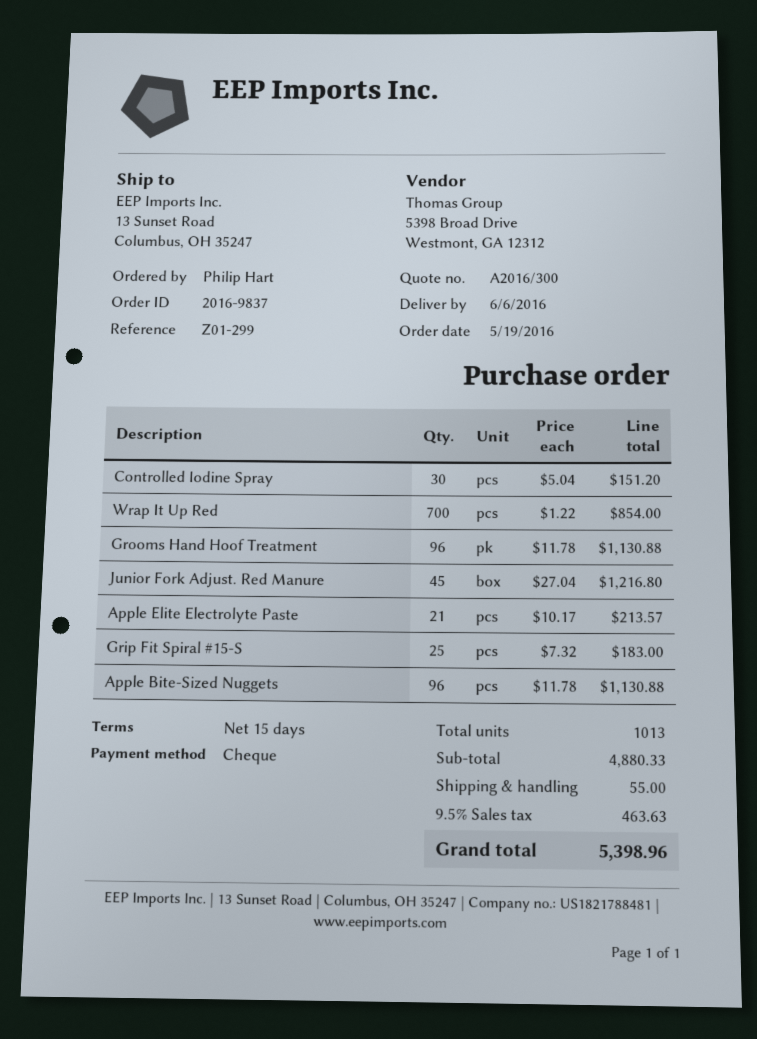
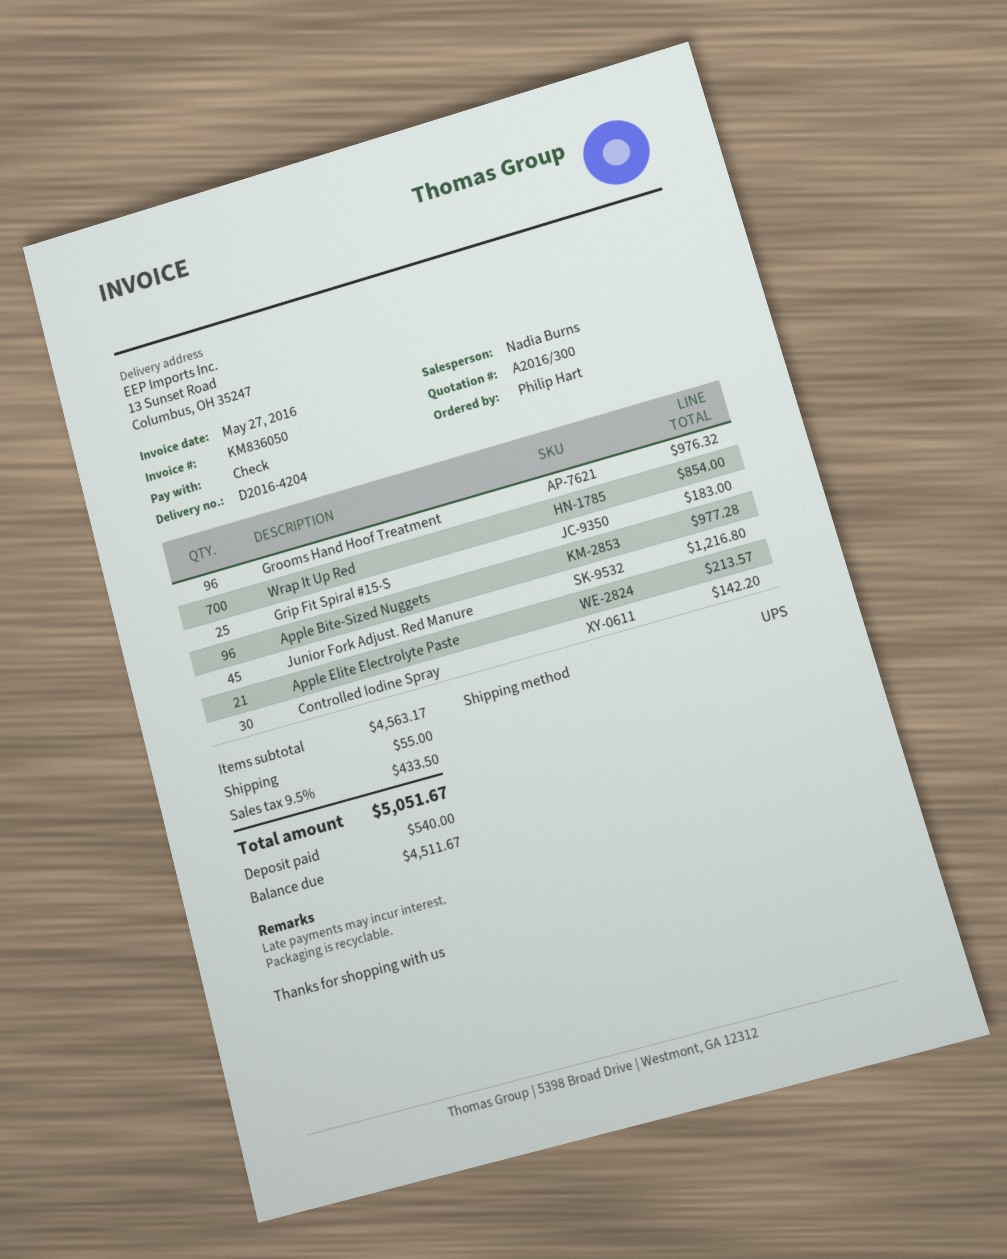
Controlled Iodine Spray: 30 for 151.20 -> 30 for 142.20
Grooms Hand Hoof Treatment: 96 for 1130.88 -> 96 for 976.32
Apple Bite-Sized Nuggets: 96 for 1130.88 -> 96 for 977.28
subtotal: 4880.33 -> 4563.17
tax: 9.5% = 463.63 -> 9.5% = 433.50
total: 5398.96 -> 5051.67

